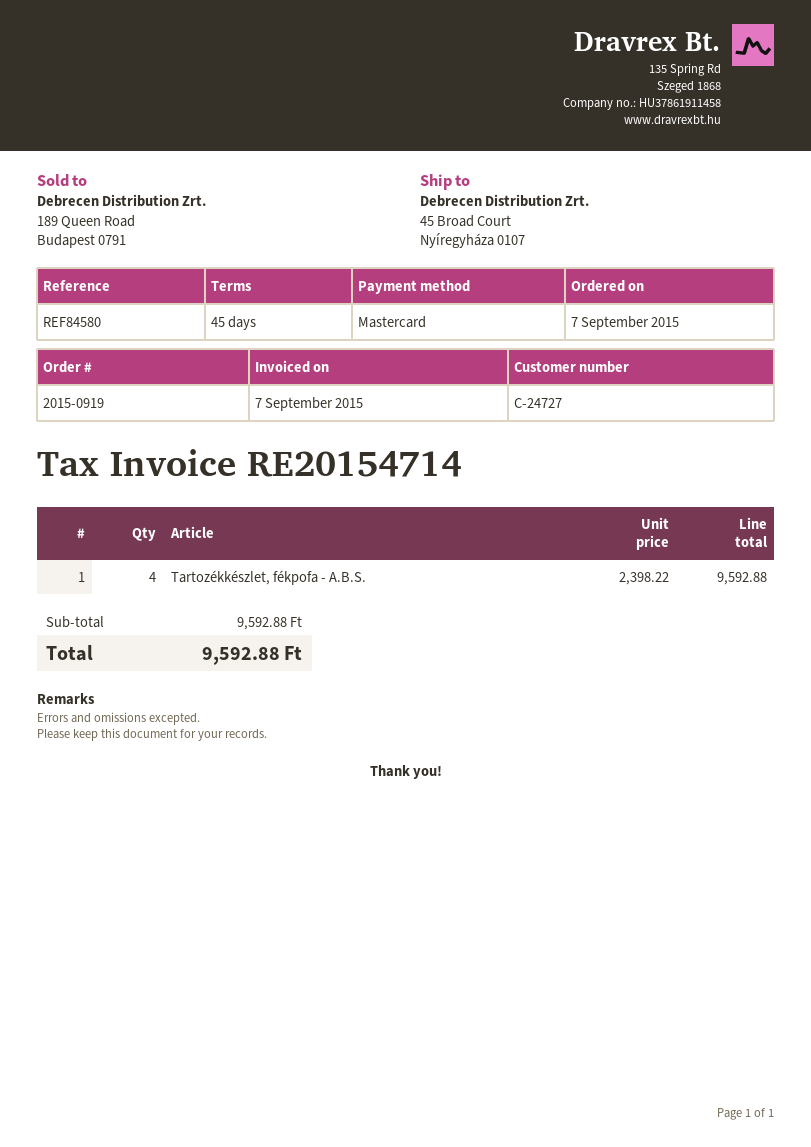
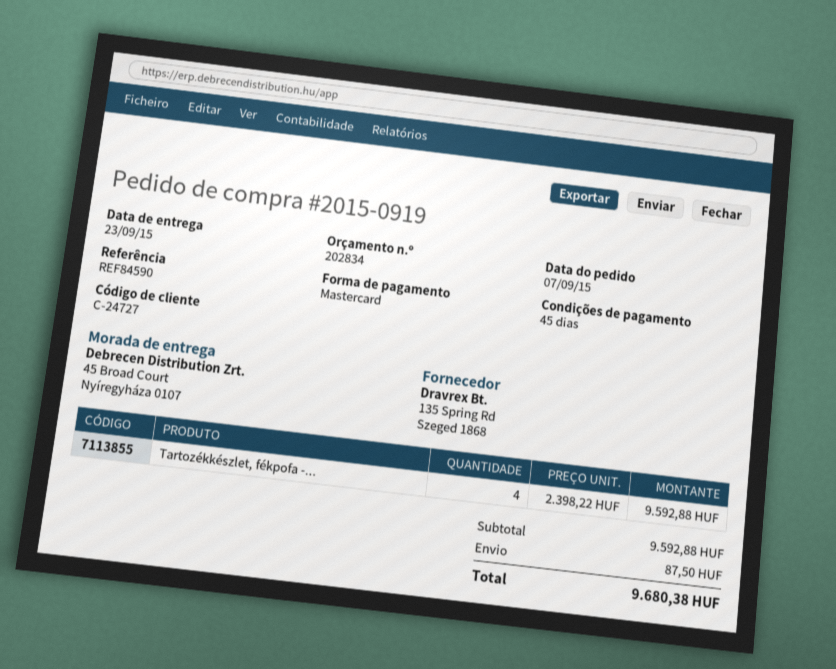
reference: REF84580 -> REF84590
shipping: none -> 87.50
total: 9592.88 -> 9680.38

